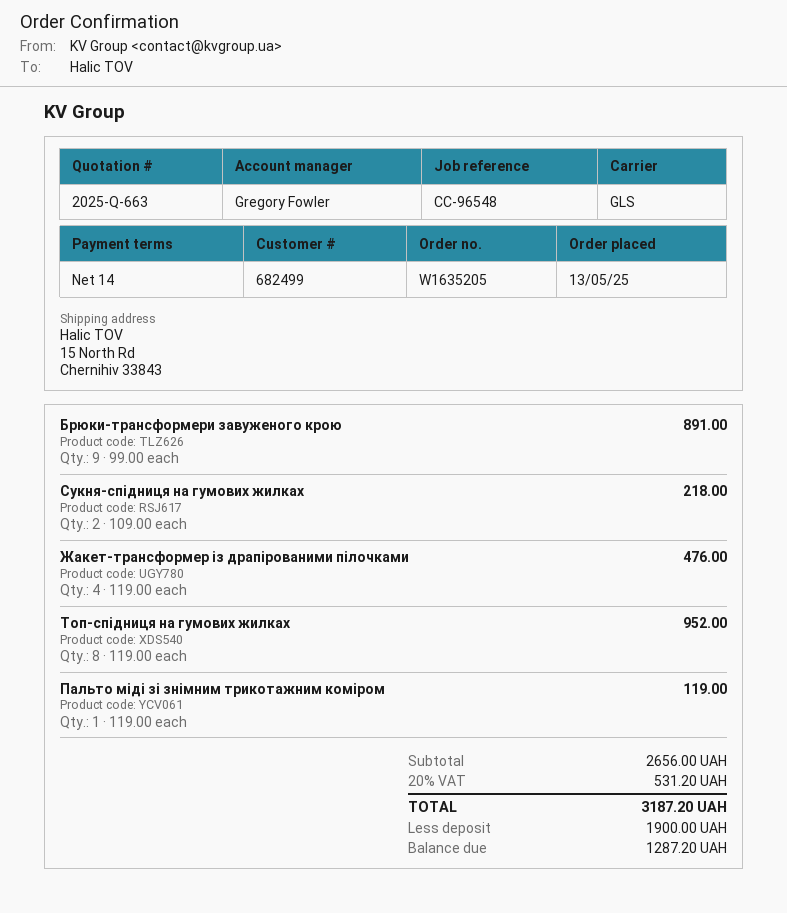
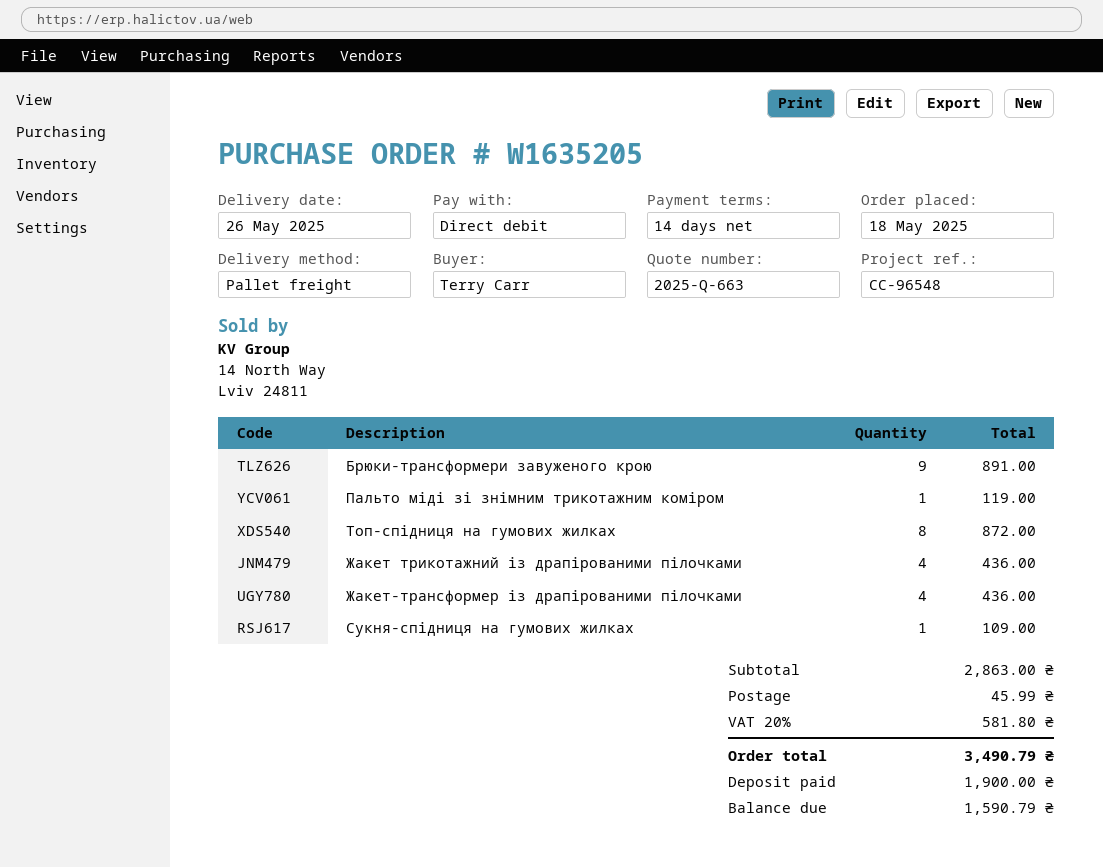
order date: 2025-05-13 -> 2025-05-18
shipping method: GLS -> pallet freight
Сукня-спідниця на гумових жилках: 2 for 218.00 -> 1 for 109.00
Жакет-трансформер із драпірованими пілочками: 4 for 476.00 -> 4 for 436.00
Топ-спідниця на гумових жилках: 8 for 952.00 -> 8 for 872.00
Жакет трикотажний із драпірованими пілочками: none -> 4 for 436.00
subtotal: 2656.00 -> 2863.00
shipping: none -> 45.99
tax: 20% = 531.20 -> 20% = 581.80
total: 3187.20 -> 3490.79
balance: 1287.20 -> 1590.79

